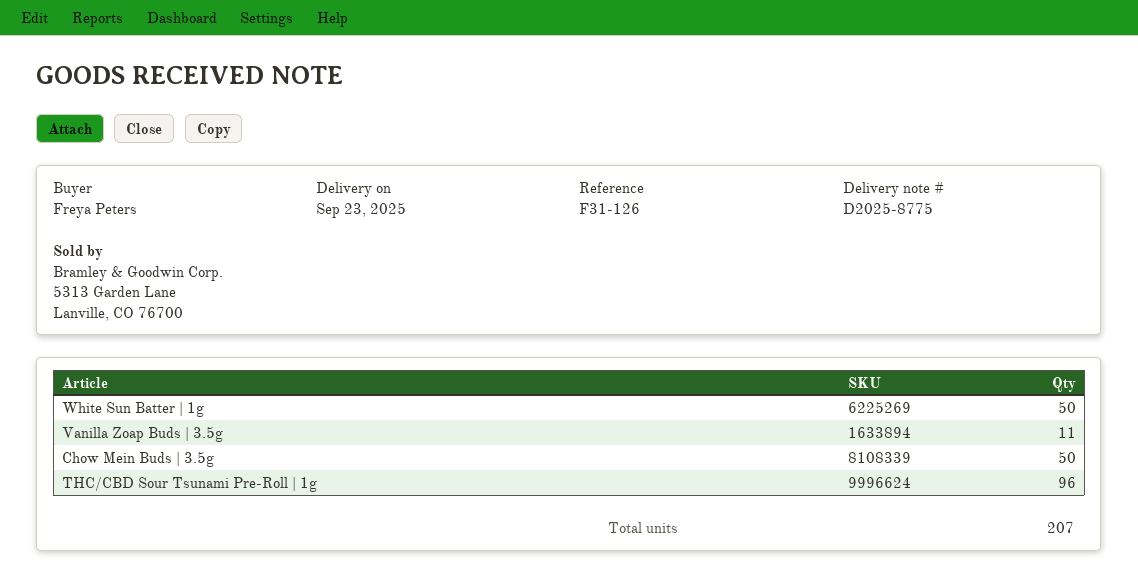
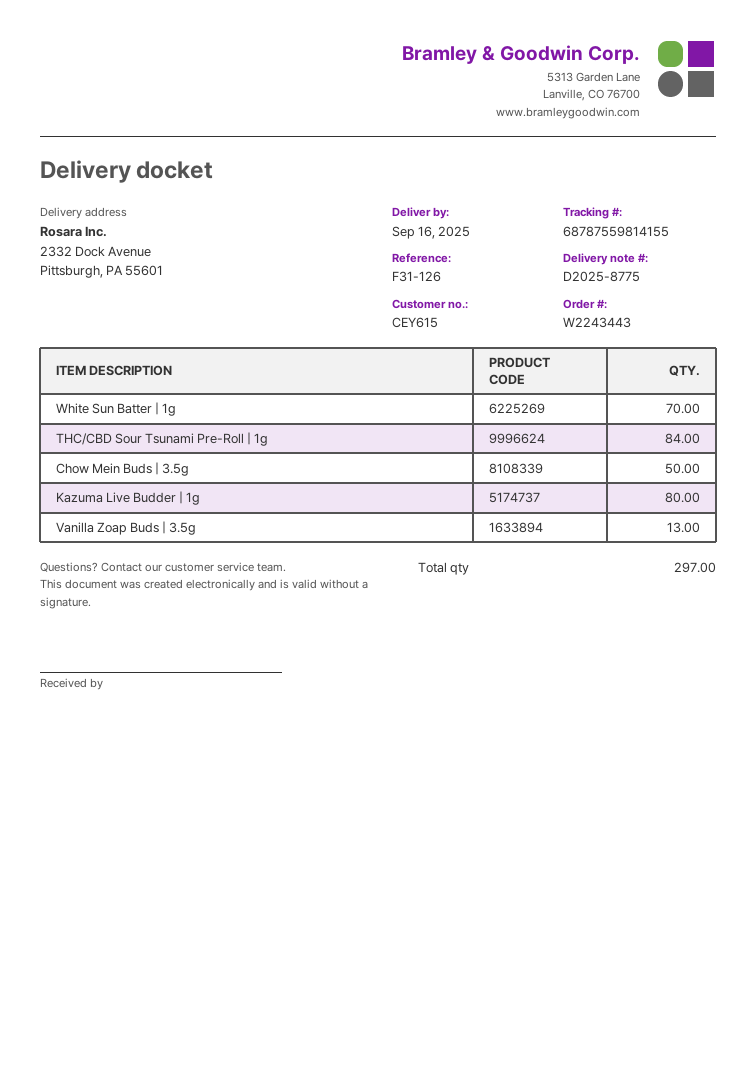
delivery date: 2025-09-23 -> 2025-09-16
White Sun Batter | 1g: 50 -> 70
Vanilla Zoap Buds | 3.5g: 11 -> 13
THC/CBD Sour Tsunami Pre-Roll | 1g: 96 -> 84
Kazuma Live Budder | 1g: none -> 80
total quantity: 207 -> 297

